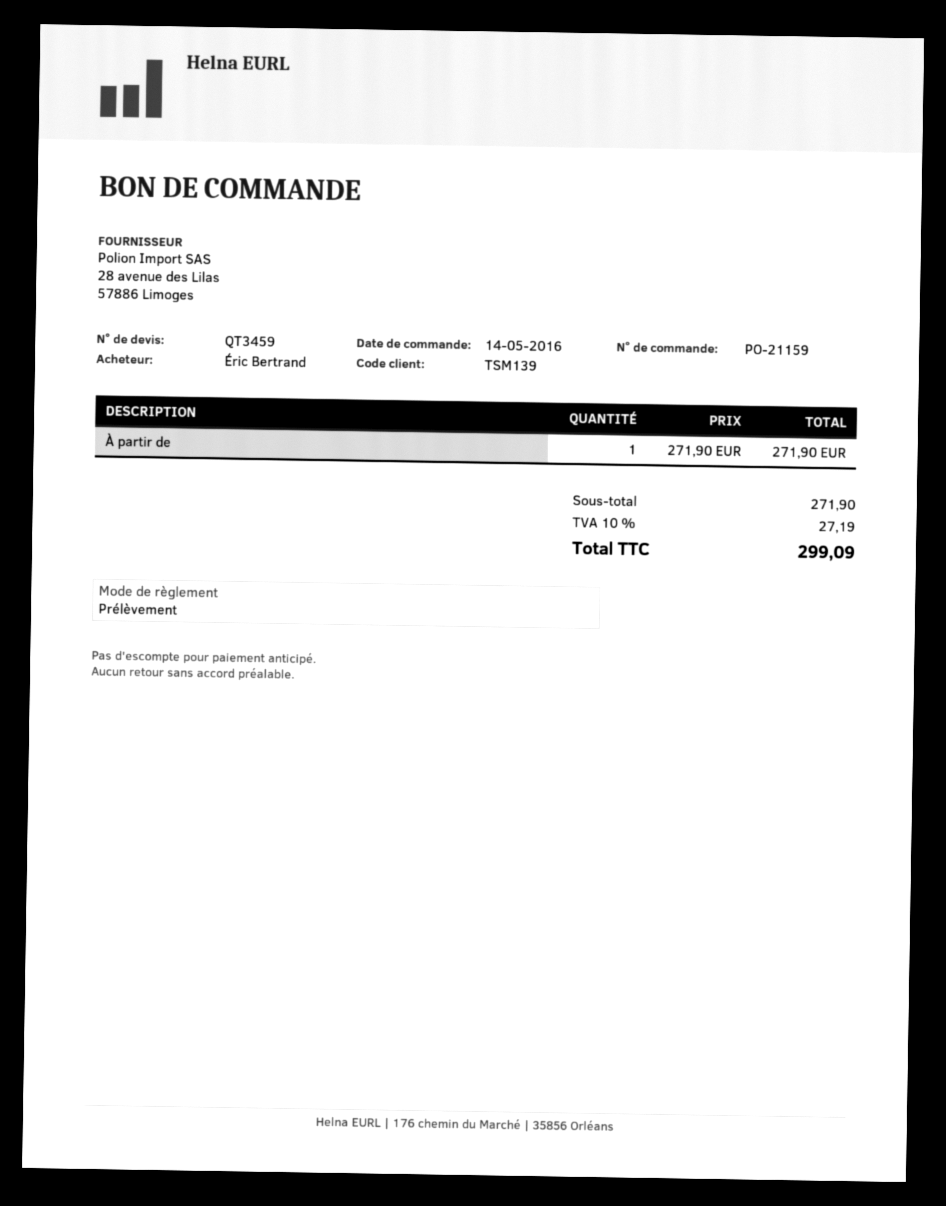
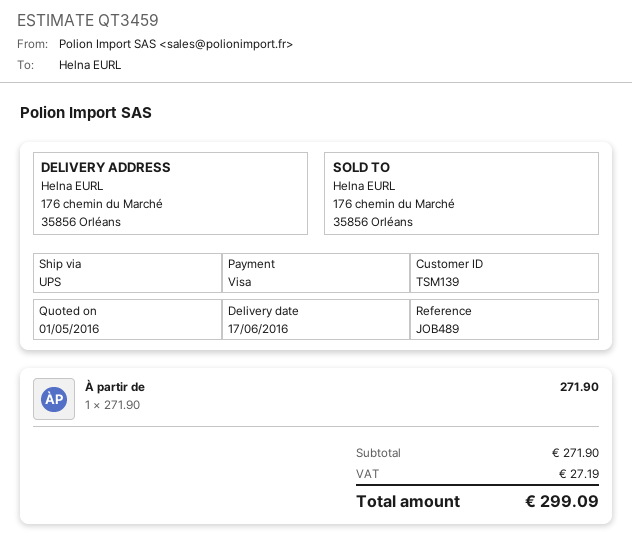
payment method: direct debit -> Visa

